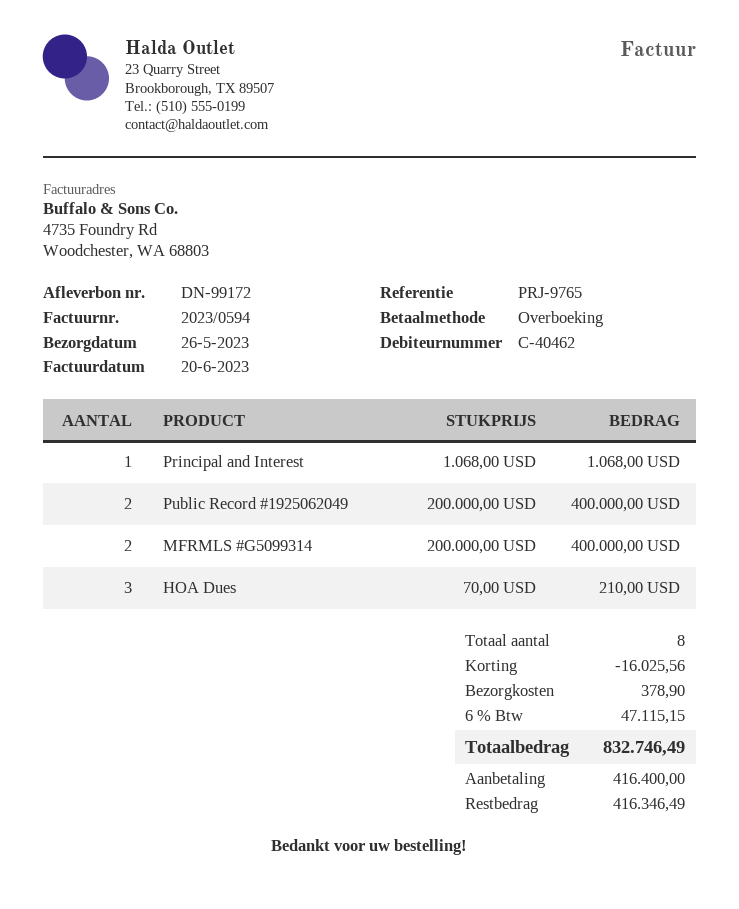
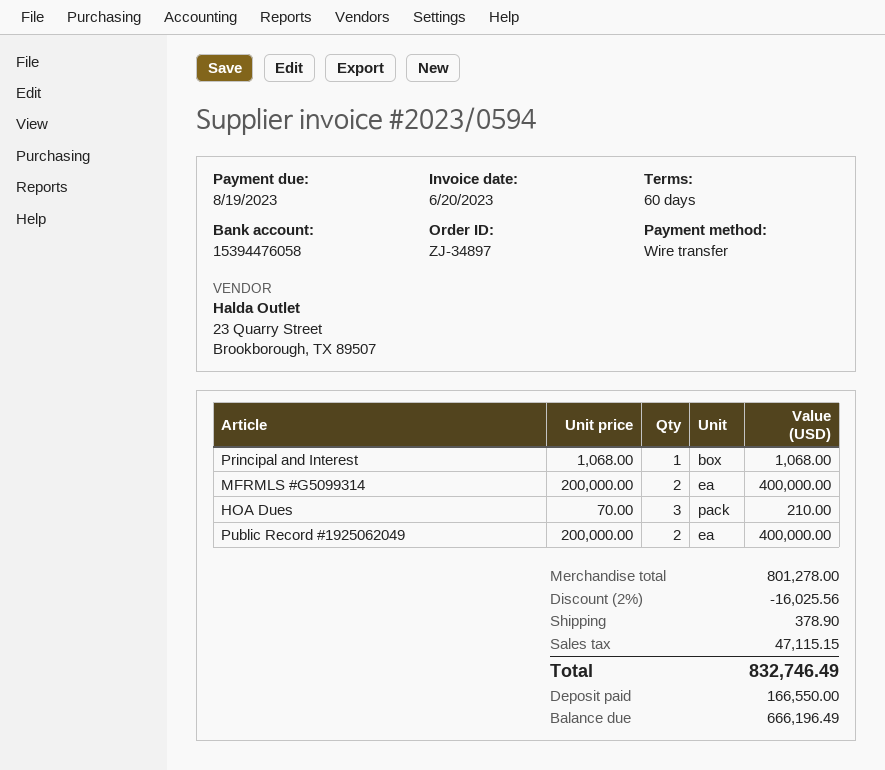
deposit: 416400.00 -> 166550.00
balance: 416346.49 -> 666196.49

